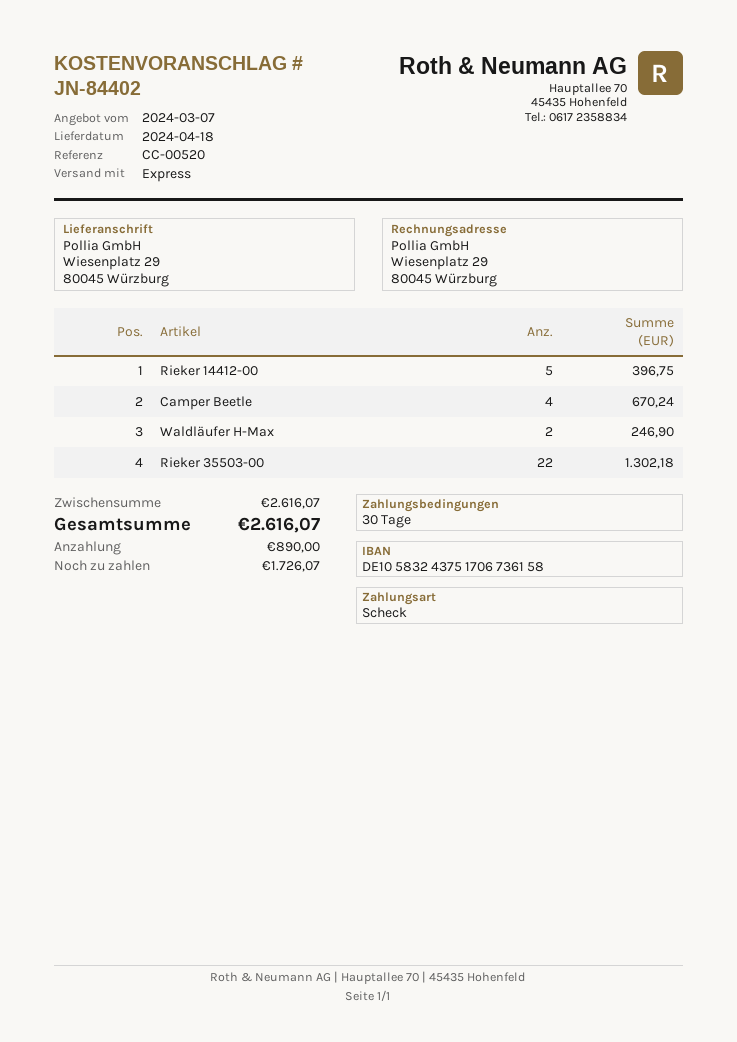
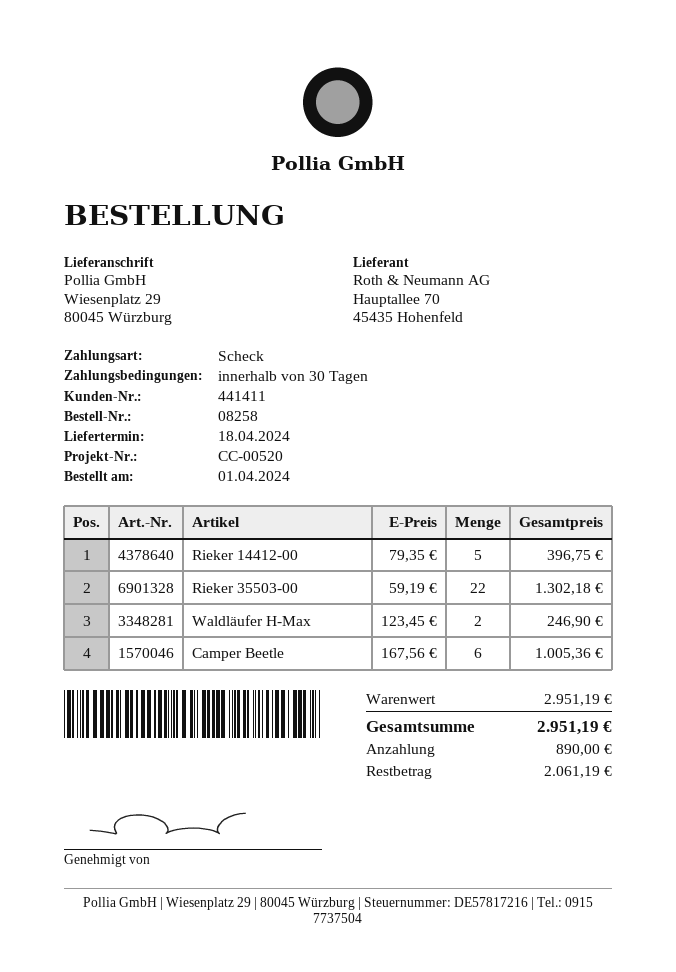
Camper Beetle: 4 for 670.24 -> 6 for 1005.36
subtotal: 2616.07 -> 2951.19
total: 2616.07 -> 2951.19
balance: 1726.07 -> 2061.19

